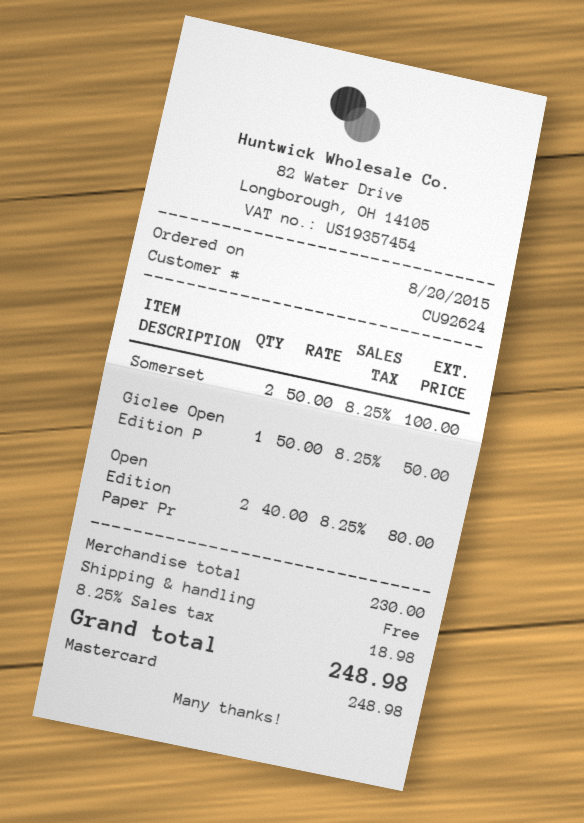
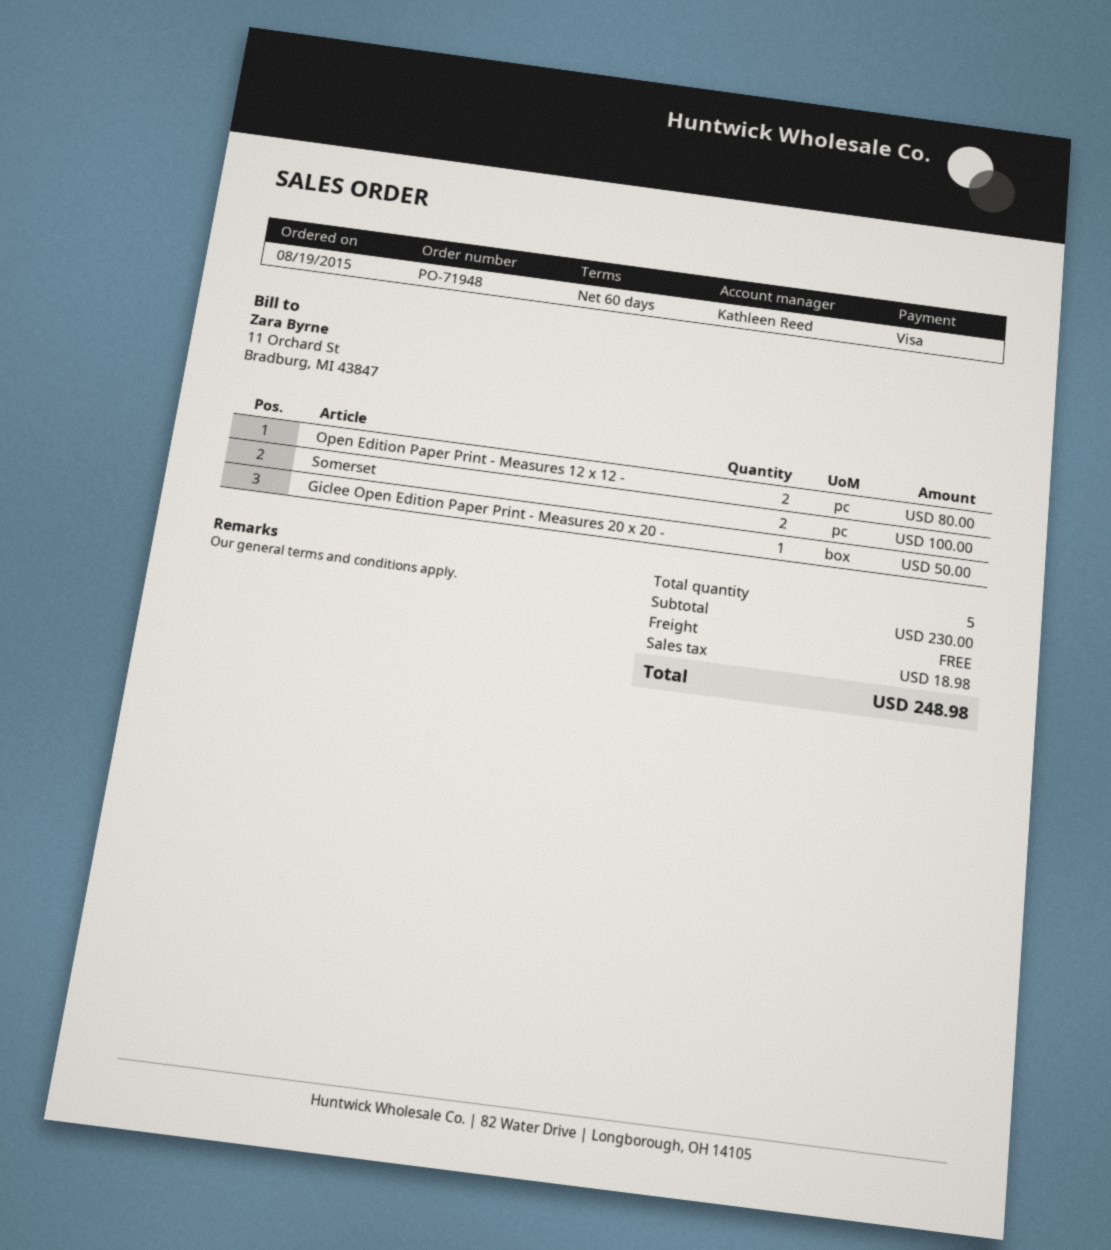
order date: 2015-08-20 -> 2015-08-19
payment method: Mastercard -> Visa

